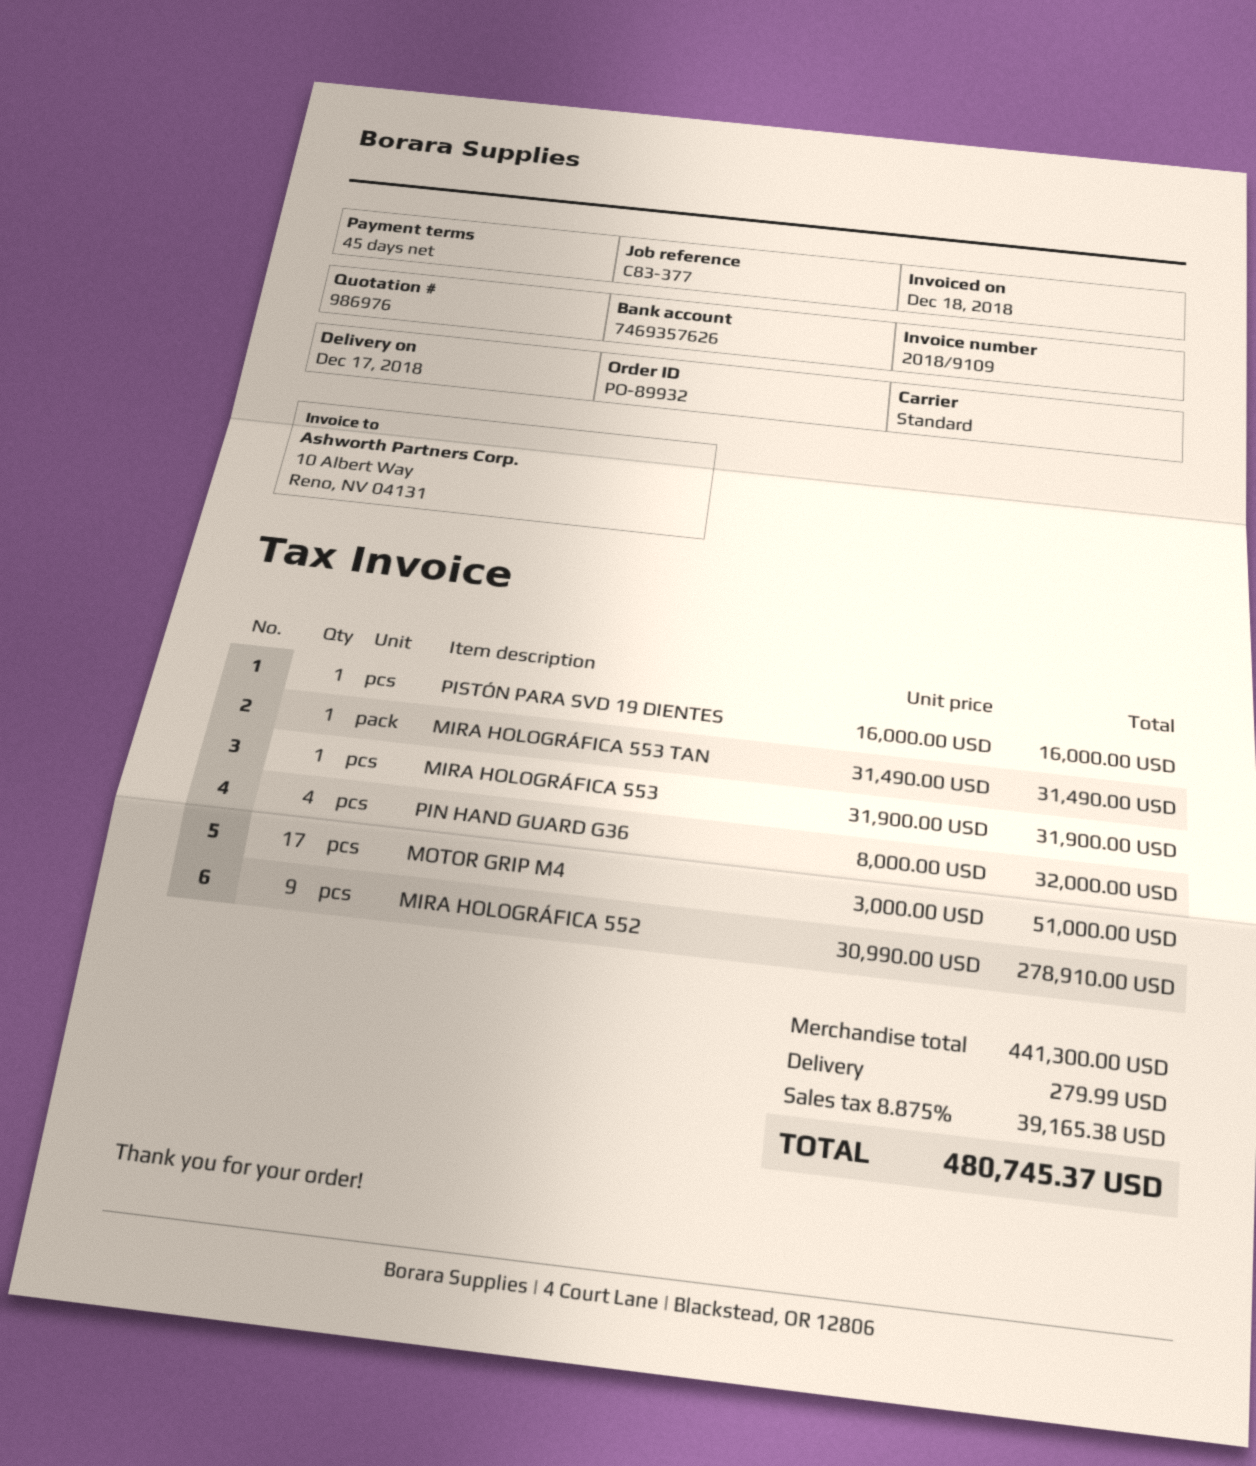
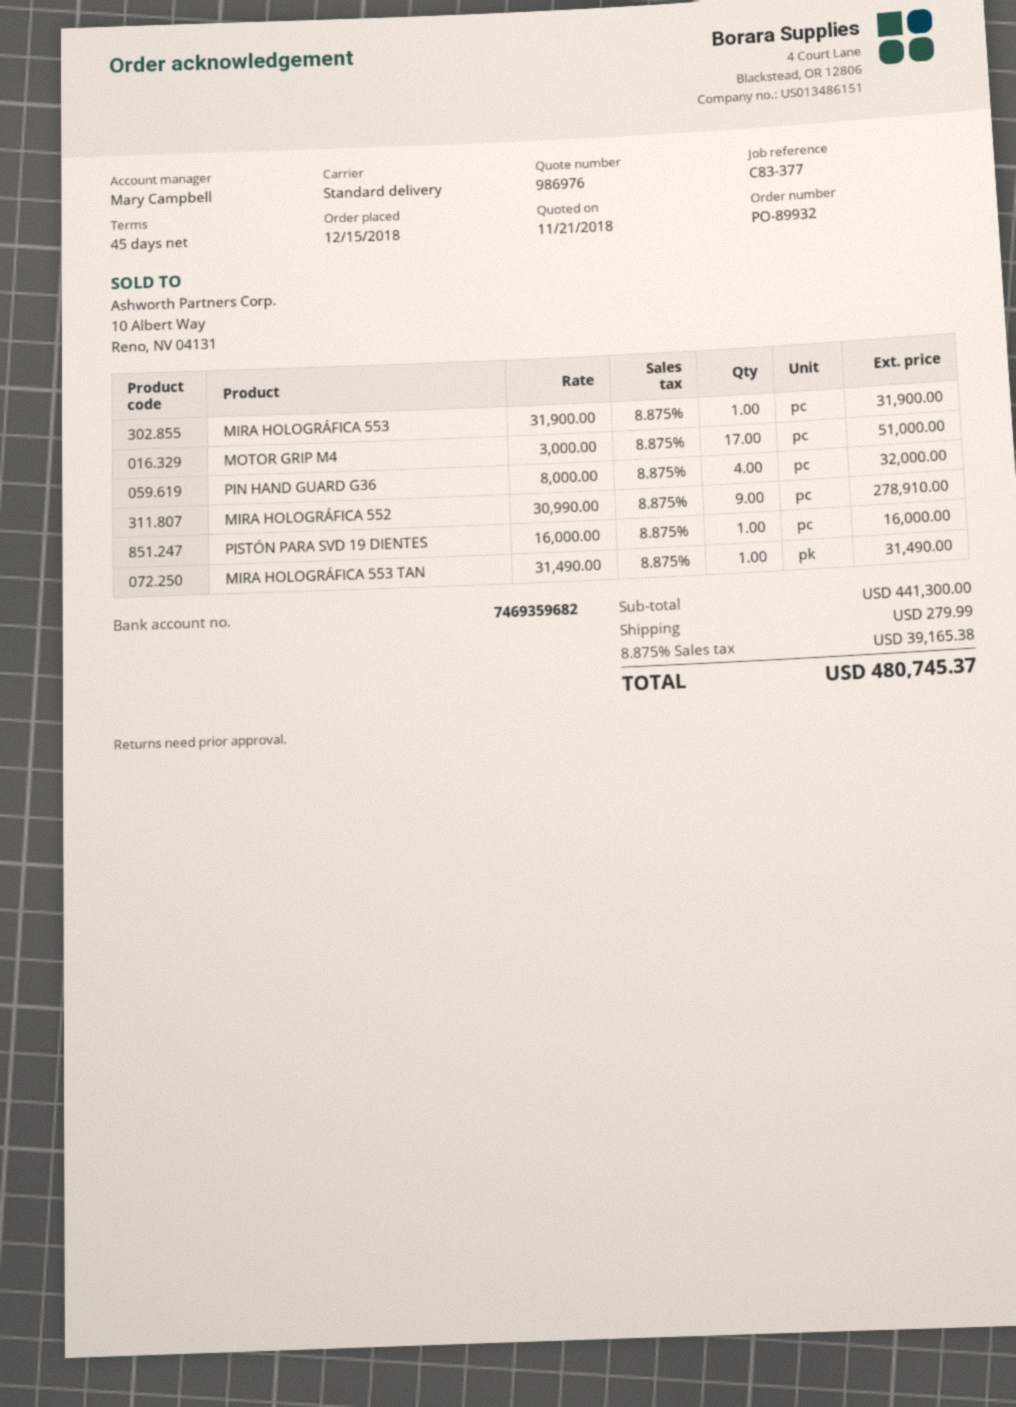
bank account: 7469357626 -> 7469359682

